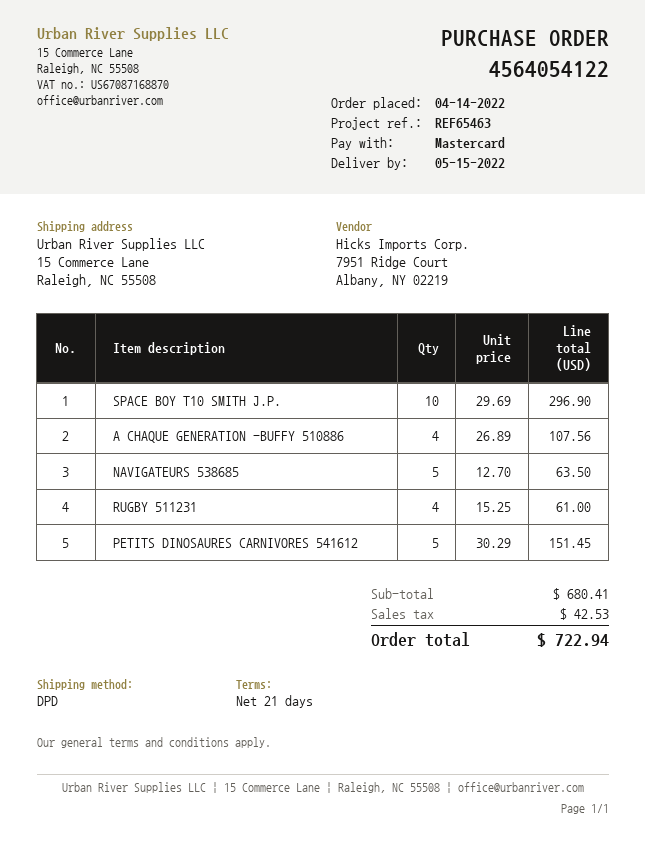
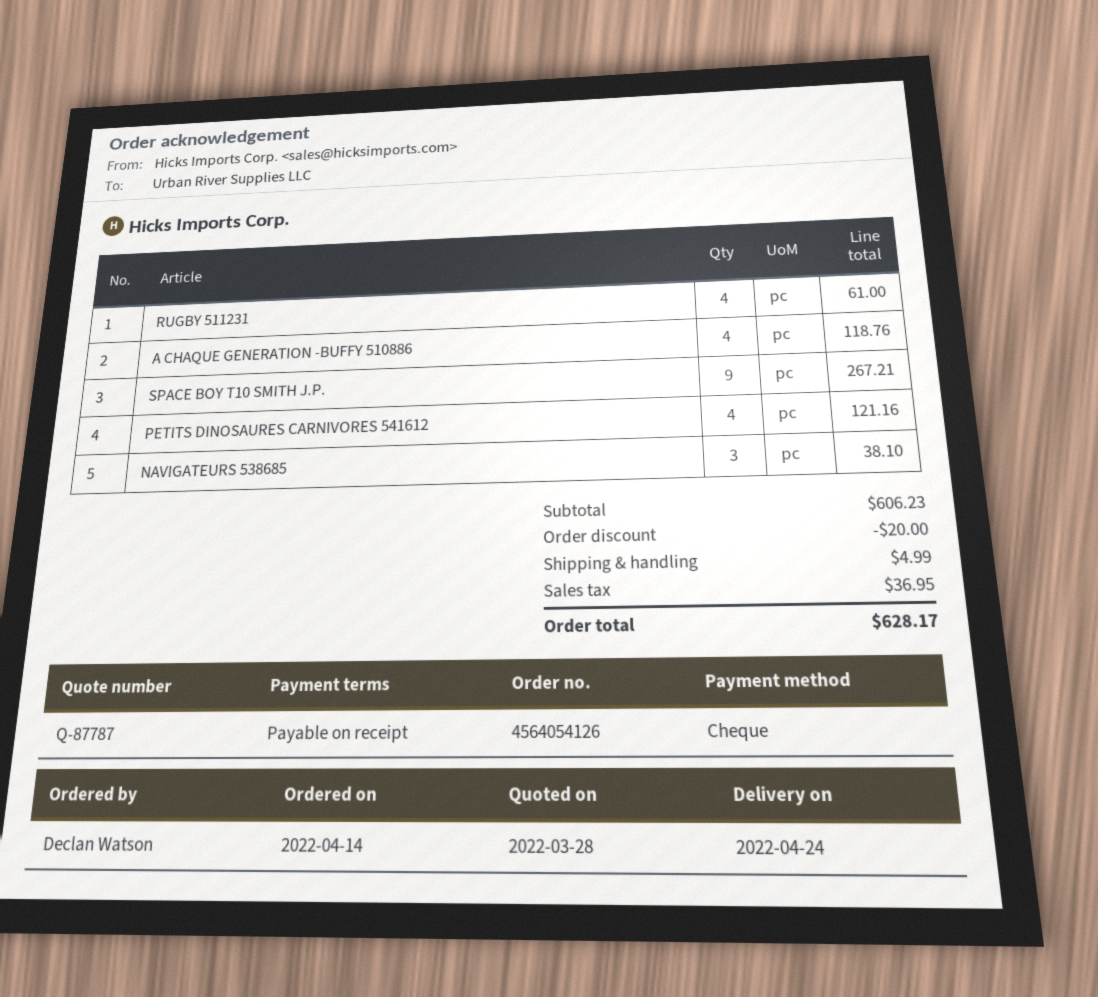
order number: 4564054122 -> 4564054126
delivery date: 2022-05-15 -> 2022-04-24
payment terms: 21 days -> on receipt
payment method: Mastercard -> cheque
SPACE BOY T10 SMITH J.P.: 10 for 296.90 -> 9 for 267.21
A CHAQUE GENERATION -BUFFY 510886: 4 for 107.56 -> 4 for 118.76
NAVIGATEURS 538685: 5 for 63.50 -> 3 for 38.10
PETITS DINOSAURES CARNIVORES 541612: 5 for 151.45 -> 4 for 121.16
subtotal: 680.41 -> 606.23
discount: none -> 20.00
shipping: none -> 4.99
tax: 42.53 -> 36.95
total: 722.94 -> 628.17

